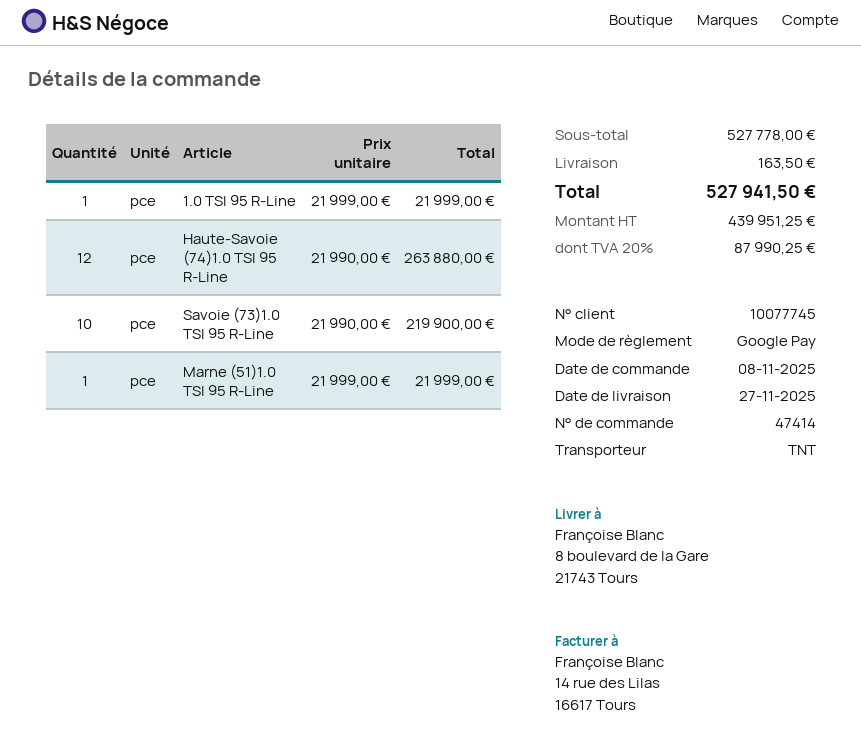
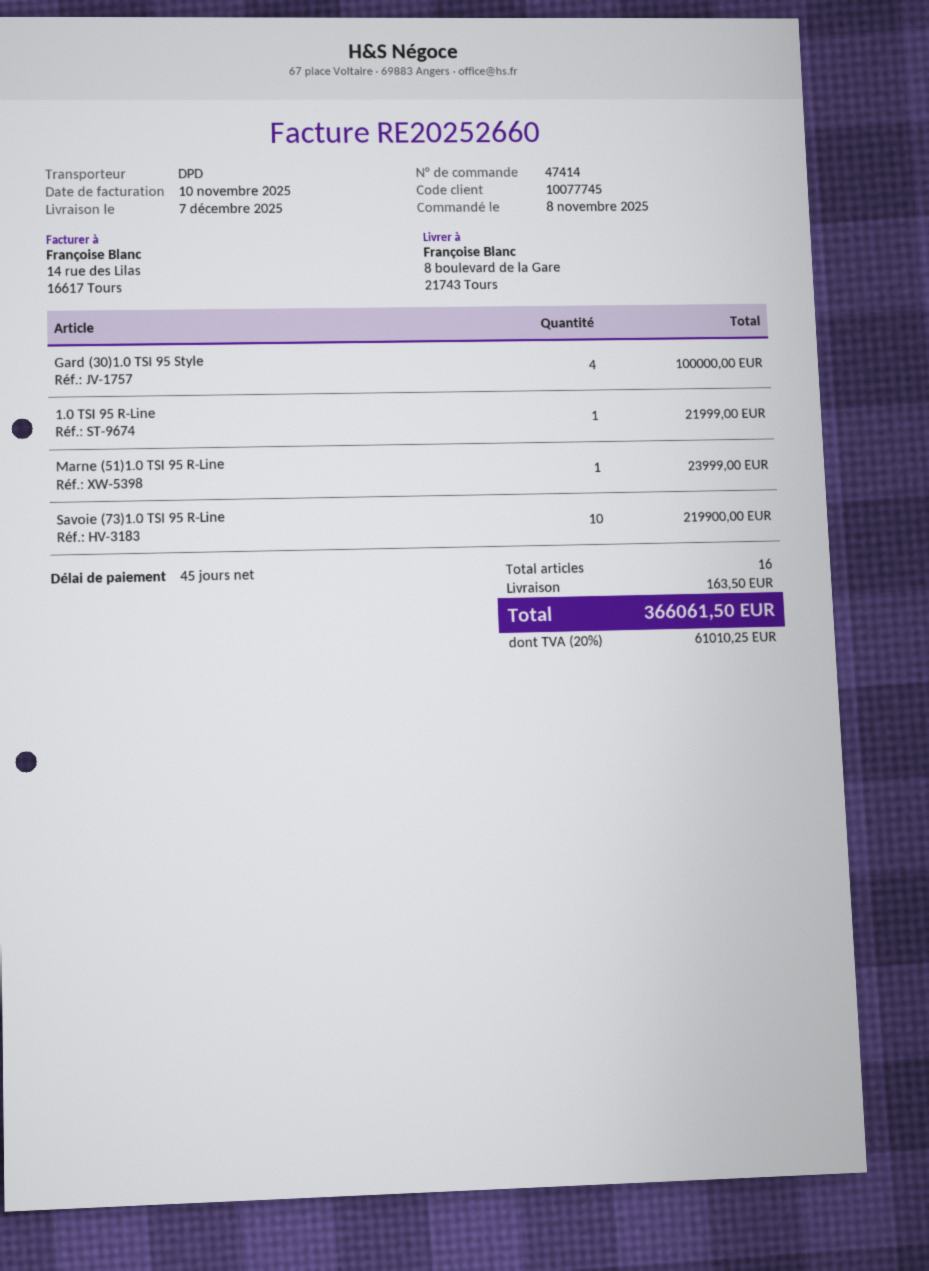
delivery date: 2025-11-27 -> 2025-12-07
shipping method: TNT -> DPD
Haute-Savoie (74)1.0 TSI 95 R-Line: 12 for 263880.00 -> none
Marne (51)1.0 TSI 95 R-Line: 1 for 21999.00 -> 1 for 23999.00
Gard (30)1.0 TSI 95 Style: none -> 4 for 100000.00
tax: 20% = 87990.25 -> 20% = 61010.25
total: 527941.50 -> 366061.50

